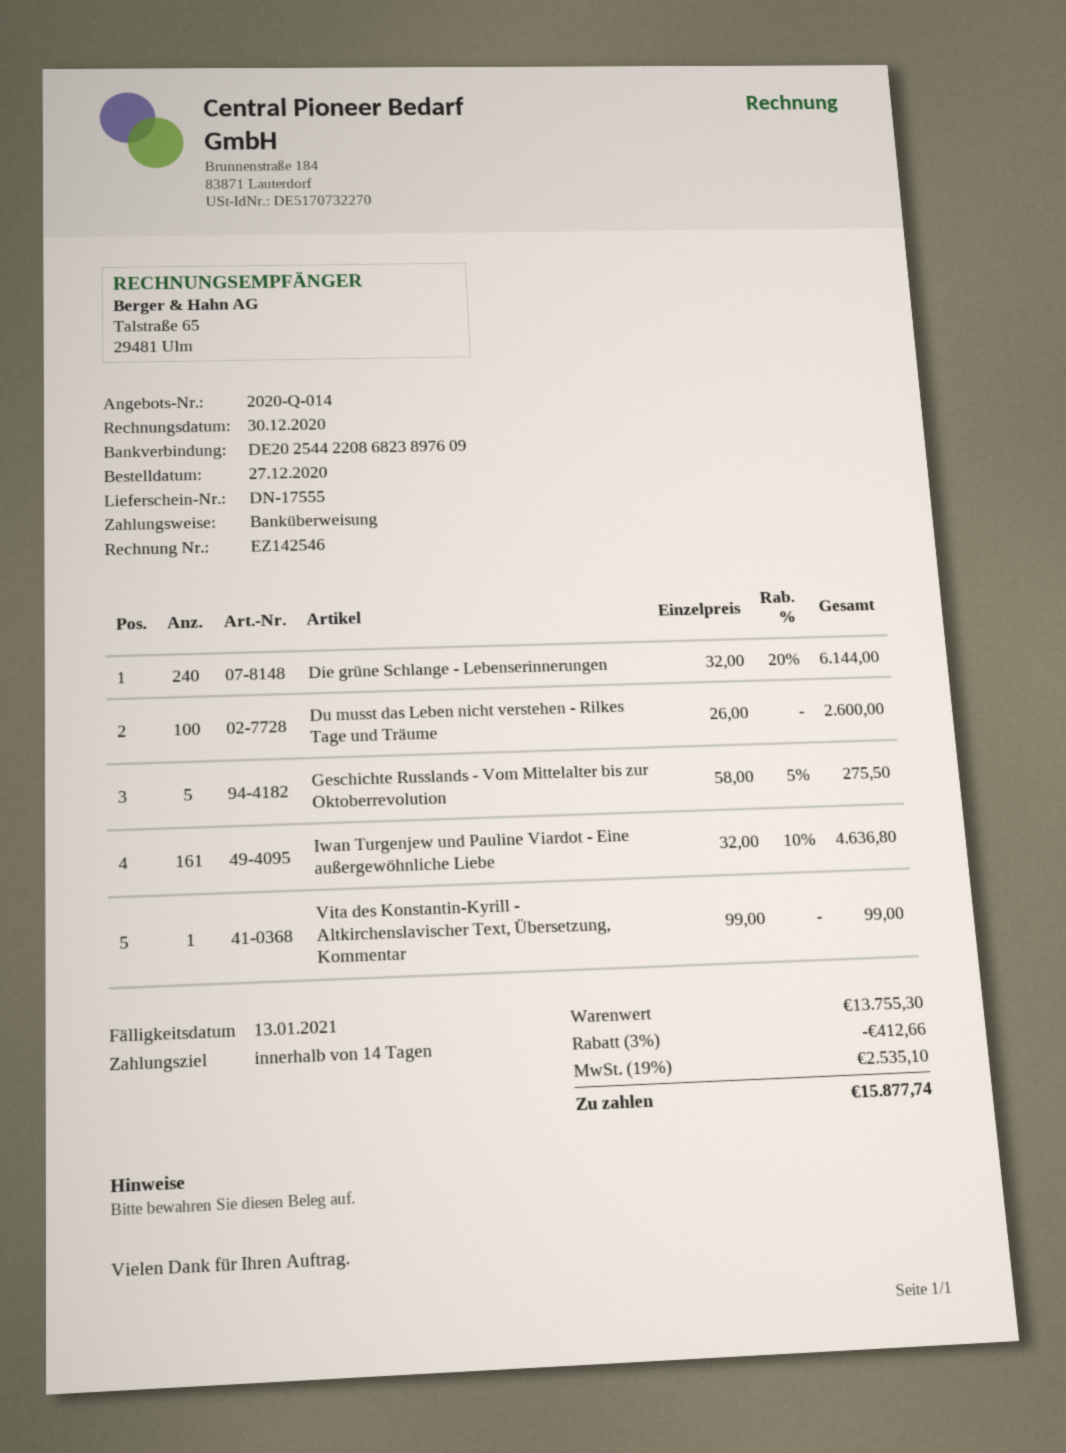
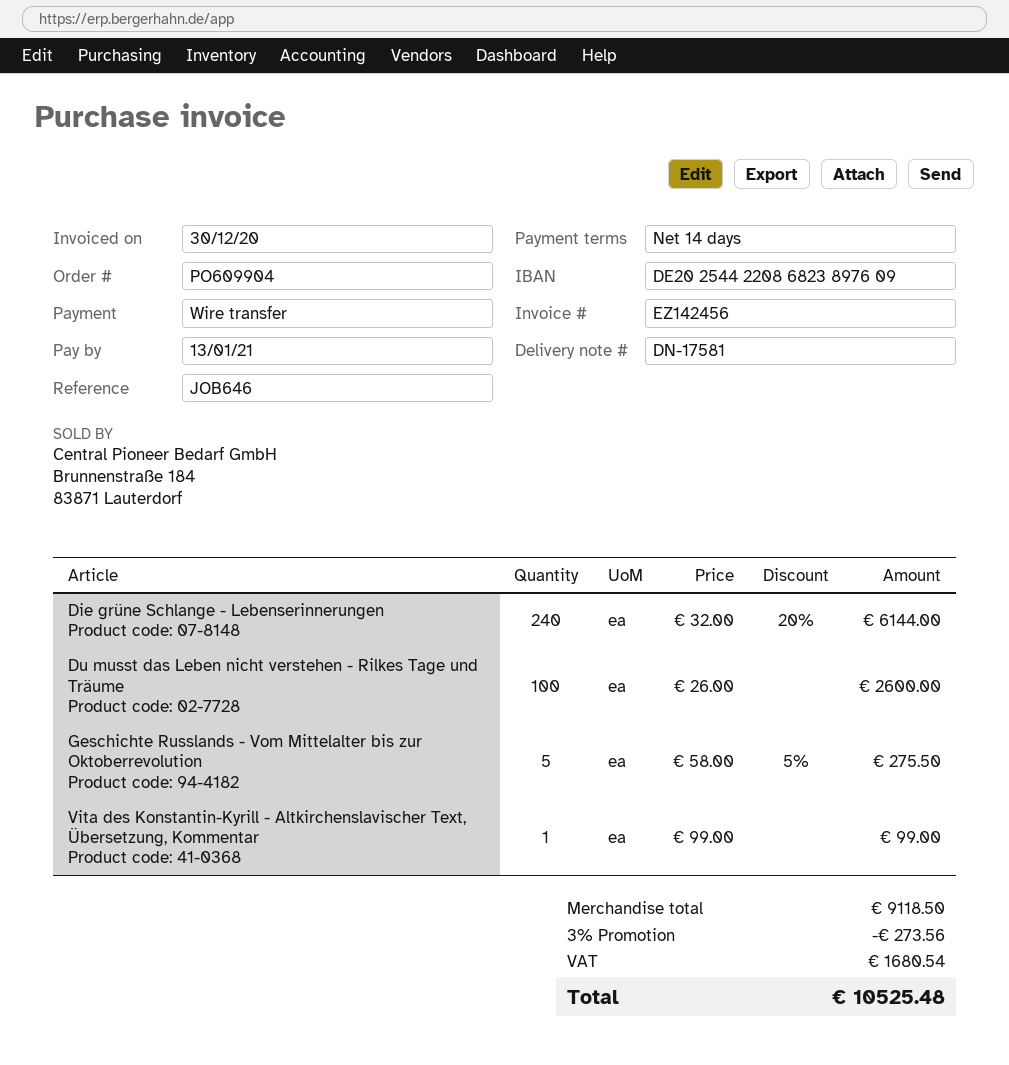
delivery note number: DN-17555 -> DN-17581
invoice number: EZ142546 -> EZ142456
Iwan Turgenjew und Pauline Viardot - Eine außergewöhnliche Liebe: 161 x 32.00 - 10% = 4636.80 -> none
subtotal: 13755.30 -> 9118.50
discount: 3% = 412.66 -> 3% = 273.56
tax: 2535.10 -> 1680.54
total: 15877.74 -> 10525.48

